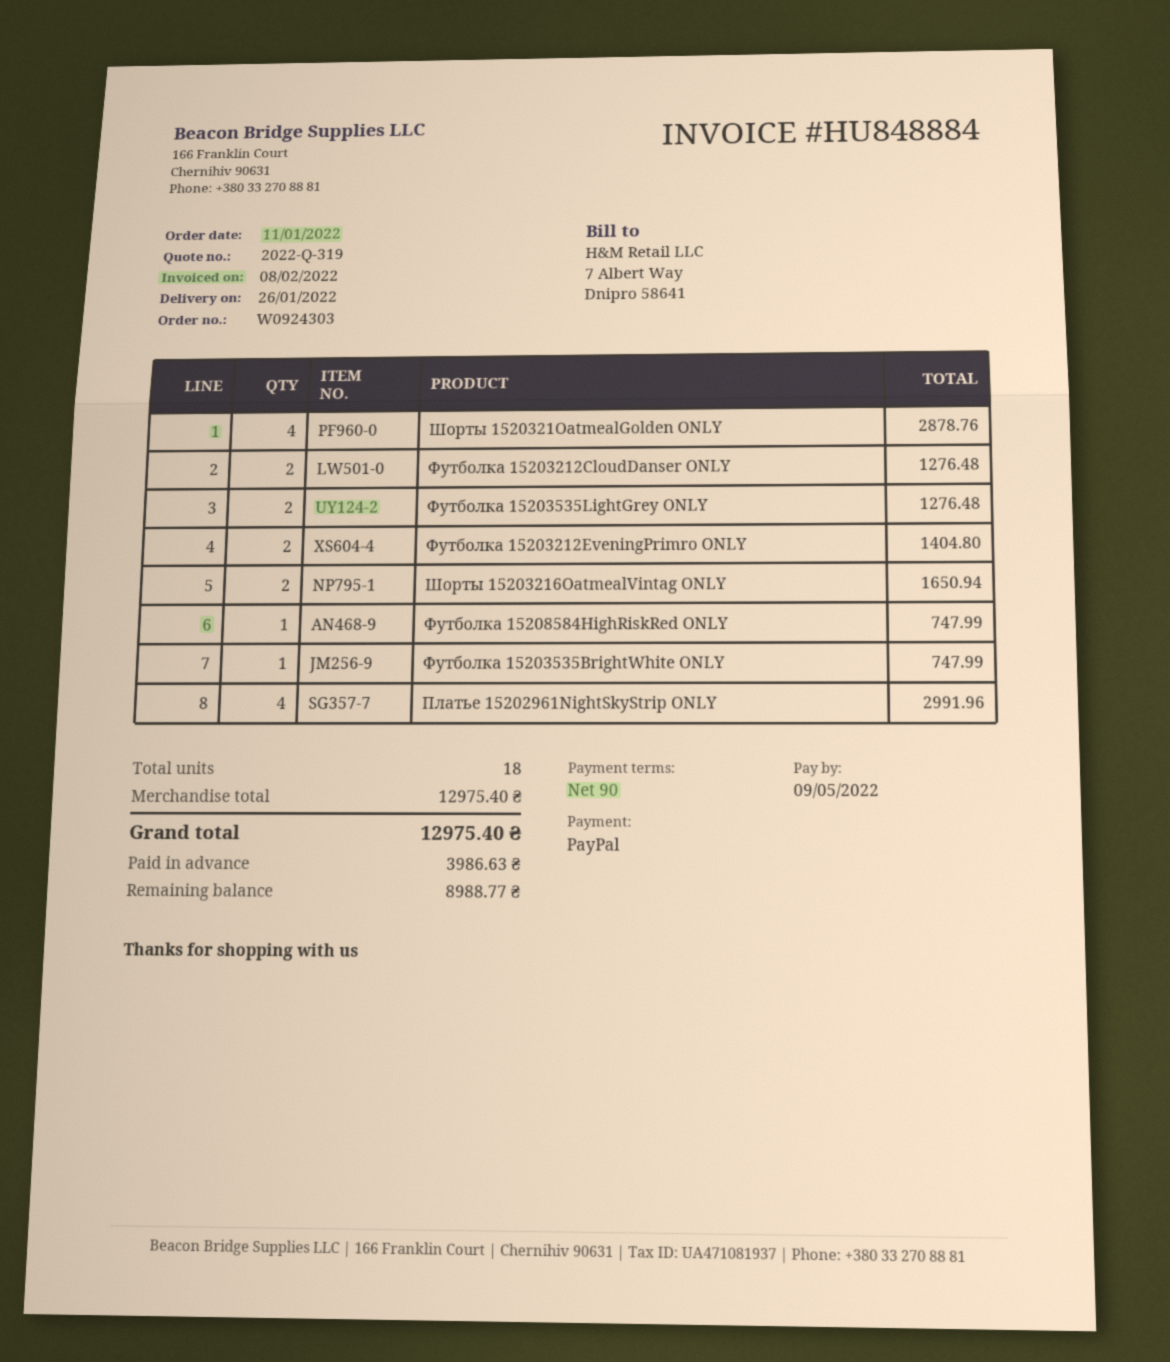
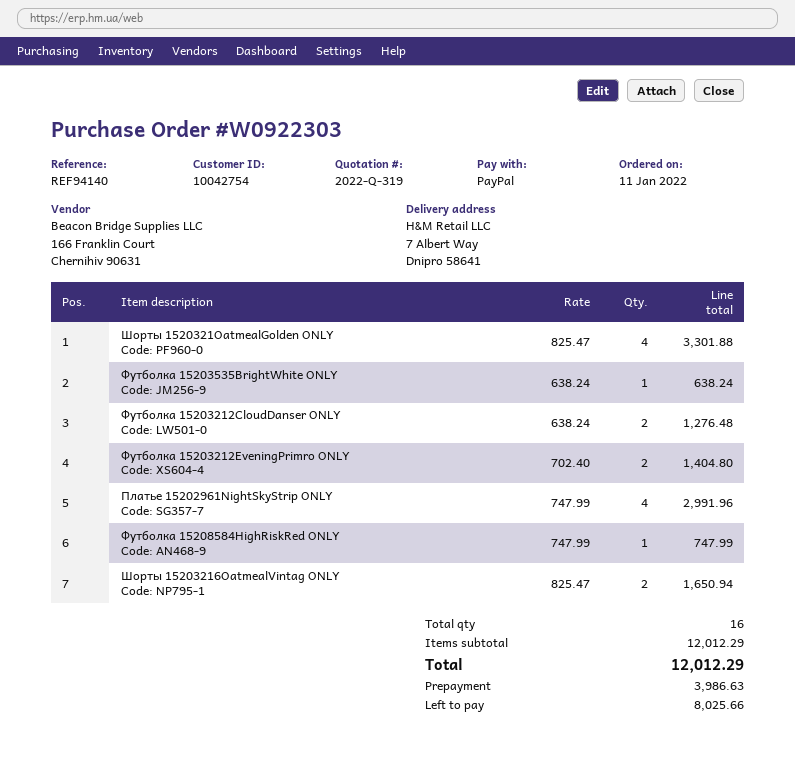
order number: W0924303 -> W0922303
Шорты 1520321OatmealGolden ONLY: 4 for 2878.76 -> 4 for 3301.88
Футболка 15203535LightGrey ONLY: 2 for 1276.48 -> none
Футболка 15203535BrightWhite ONLY: 1 for 747.99 -> 1 for 638.24
total quantity: 18 -> 16
subtotal: 12975.40 -> 12012.29
total: 12975.40 -> 12012.29
balance: 8988.77 -> 8025.66

